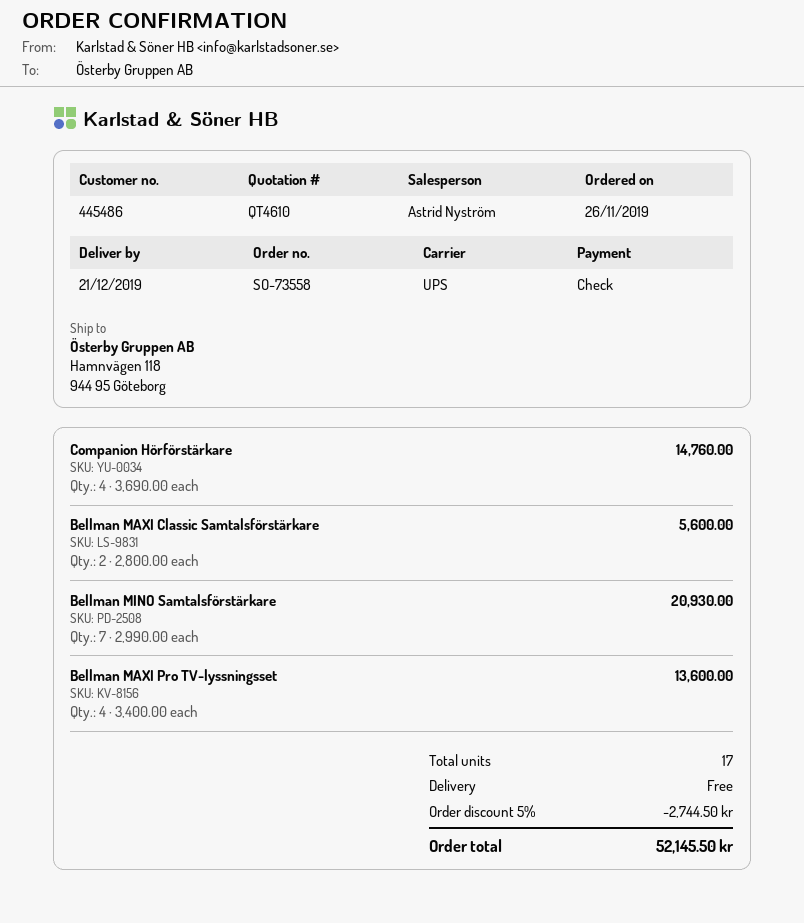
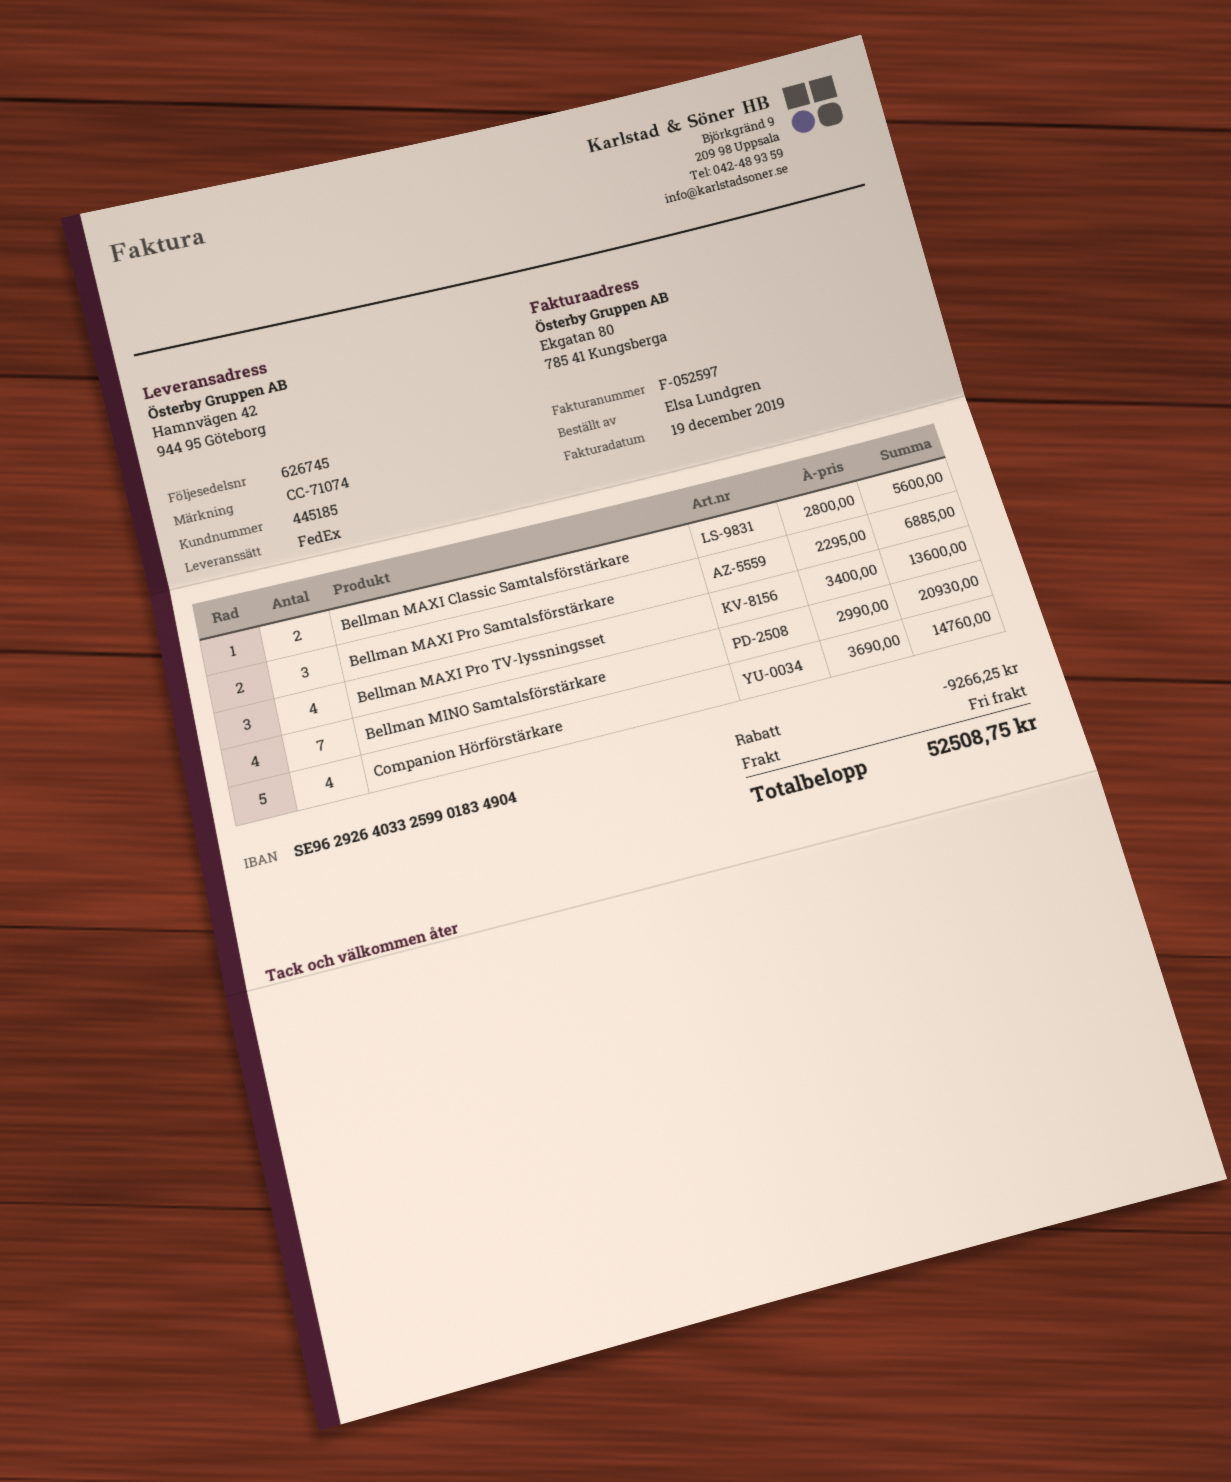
customer number: 445486 -> 445185
shipping method: UPS -> FedEx
ship to: Hamnvägen 118, 944 95 Göteborg -> Hamnvägen 42, 944 95 Göteborg
Bellman MAXI Pro Samtalsförstärkare: none -> 3 x 2295.00 = 6885.00
discount: 2744.50 -> 9266.25
total: 52145.50 -> 52508.75

